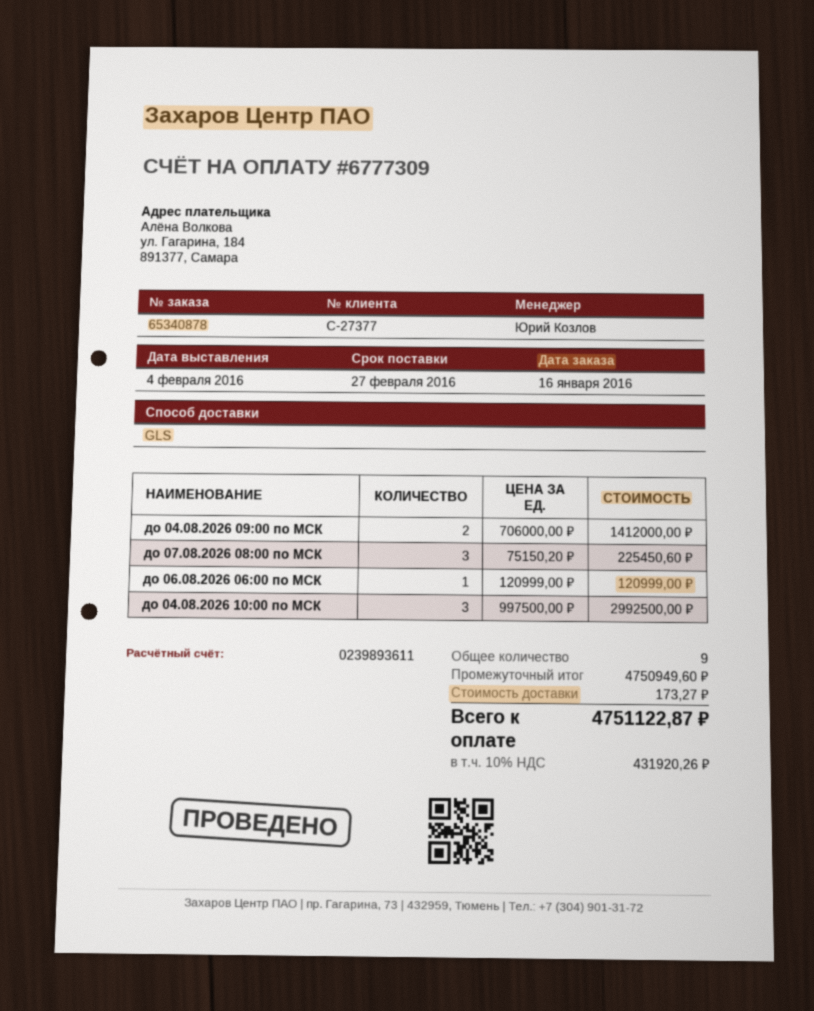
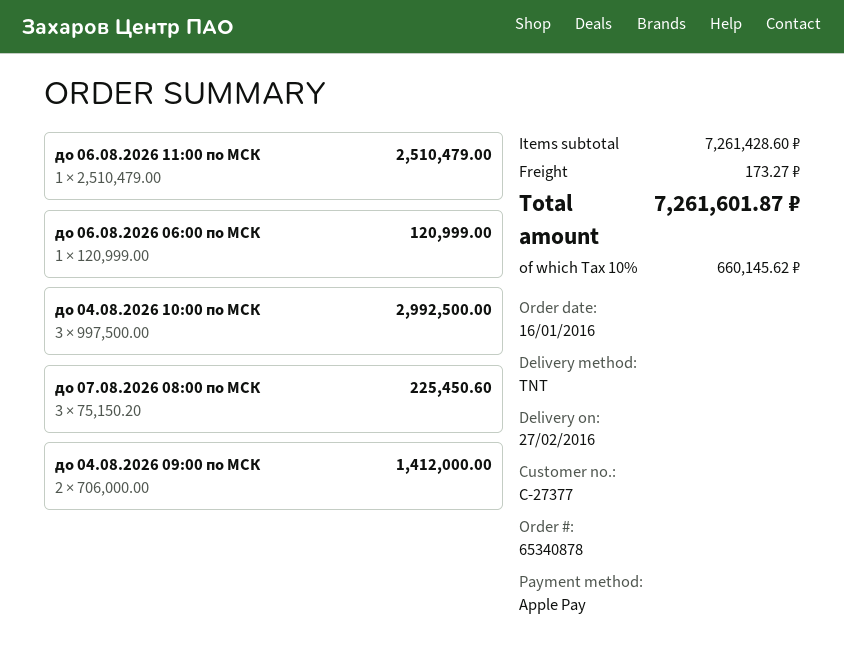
shipping method: GLS -> TNT
до 06.08.2026 11:00 по МСК: none -> 1 x 2510479.00 = 2510479.00
subtotal: 4750949.60 -> 7261428.60
tax: 10% = 431920.26 -> 10% = 660145.62
total: 4751122.87 -> 7261601.87

